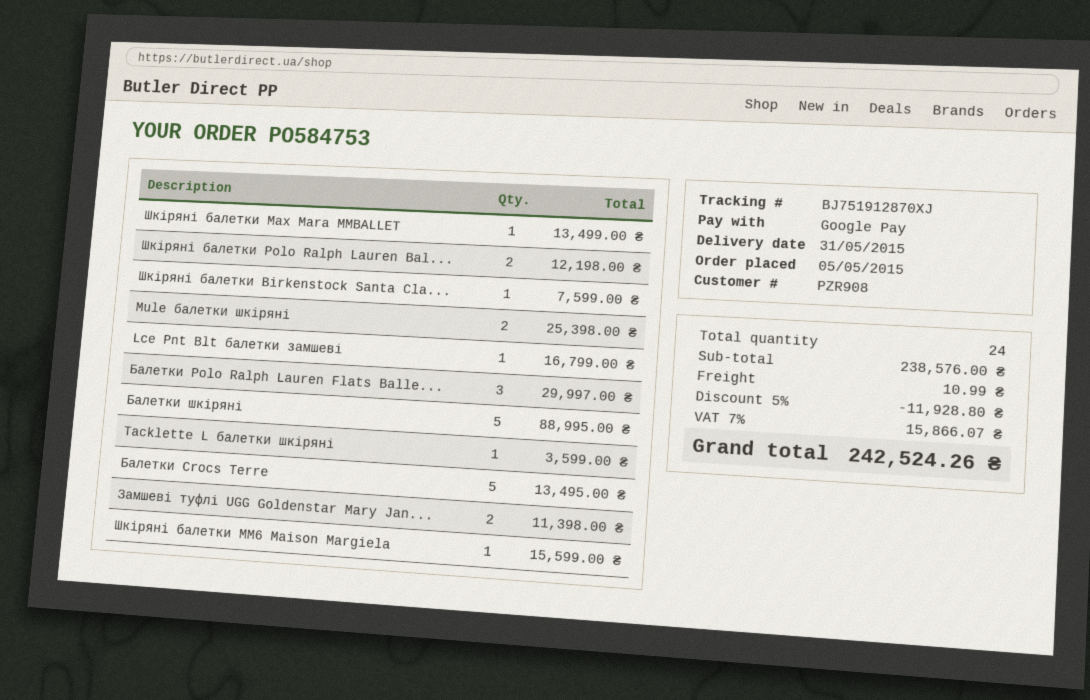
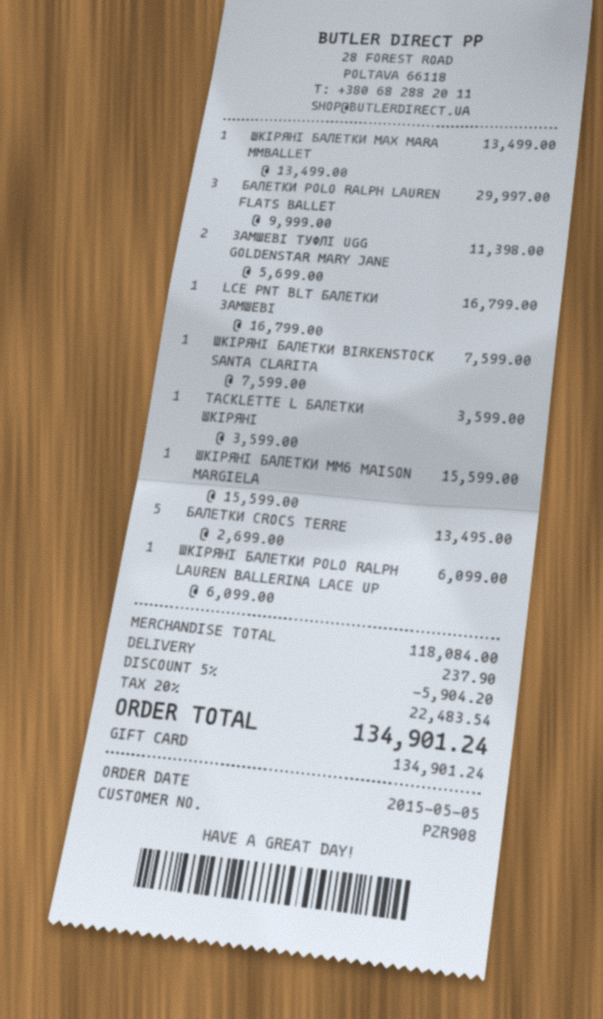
payment method: Google Pay -> gift card
Шкіряні балетки Polo Ralph Lauren Bal...: 2 for 12198.00 -> 1 for 6099.00
Mule балетки шкіряні: 2 for 25398.00 -> none
Балетки шкіряні: 5 for 88995.00 -> none
subtotal: 238576.00 -> 118084.00
discount: 5% = 11928.80 -> 5% = 5904.20
shipping: 10.99 -> 237.90
tax: 7% = 15866.07 -> 20% = 22483.54
total: 242524.26 -> 134901.24

